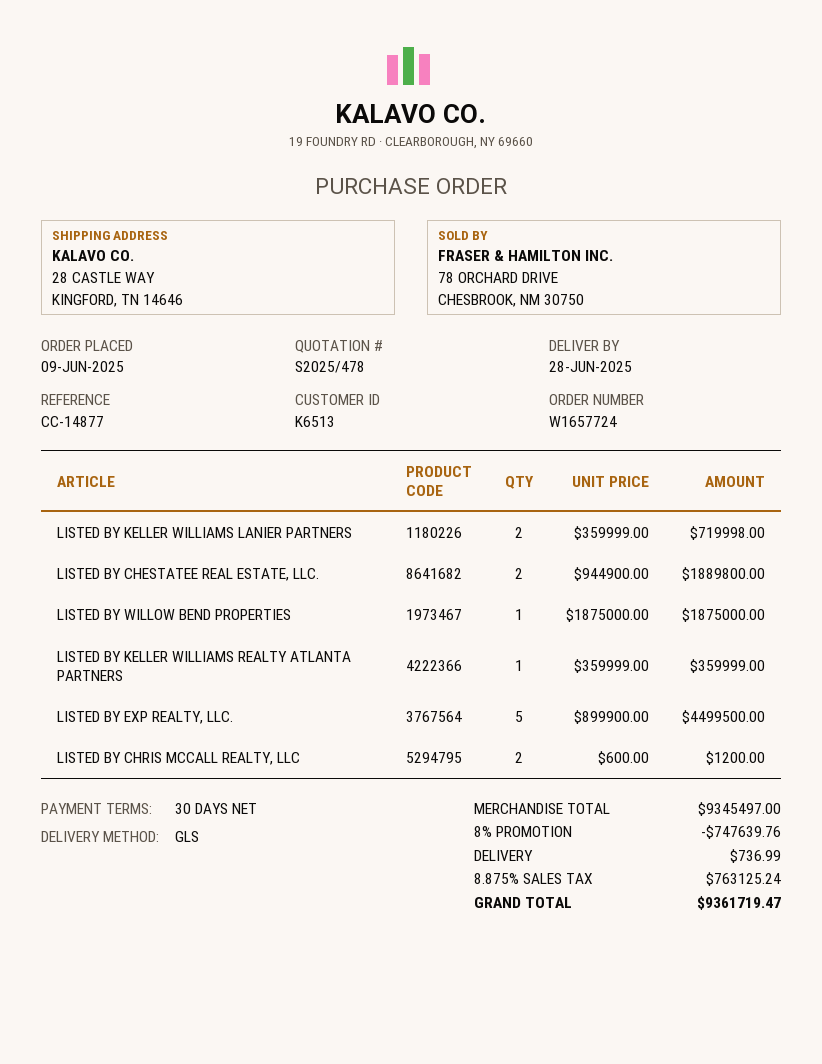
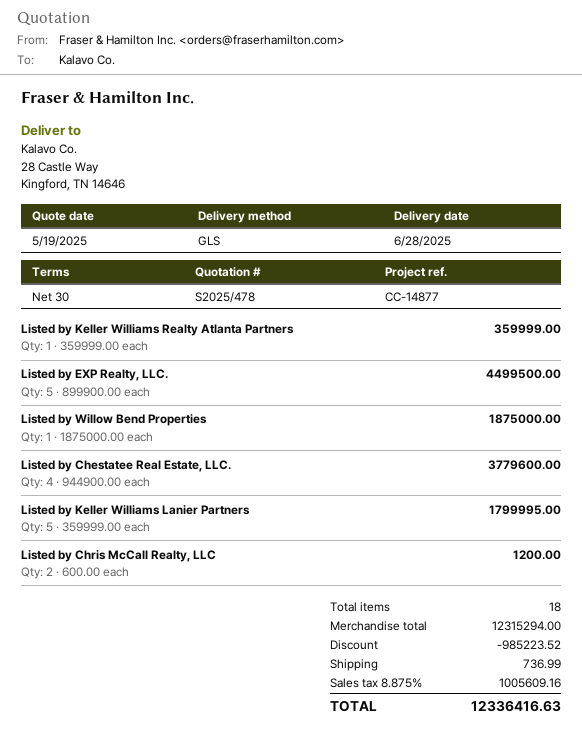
LISTED BY KELLER WILLIAMS LANIER PARTNERS: 2 x 359999.00 = 719998.00 -> 5 x 359999.00 = 1799995.00
LISTED BY CHESTATEE REAL ESTATE, LLC.: 2 x 944900.00 = 1889800.00 -> 4 x 944900.00 = 3779600.00
subtotal: 9345497.00 -> 12315294.00
discount: 747639.76 -> 985223.52
tax: 8.875% = 763125.24 -> 8.875% = 1005609.16
total: 9361719.47 -> 12336416.63

